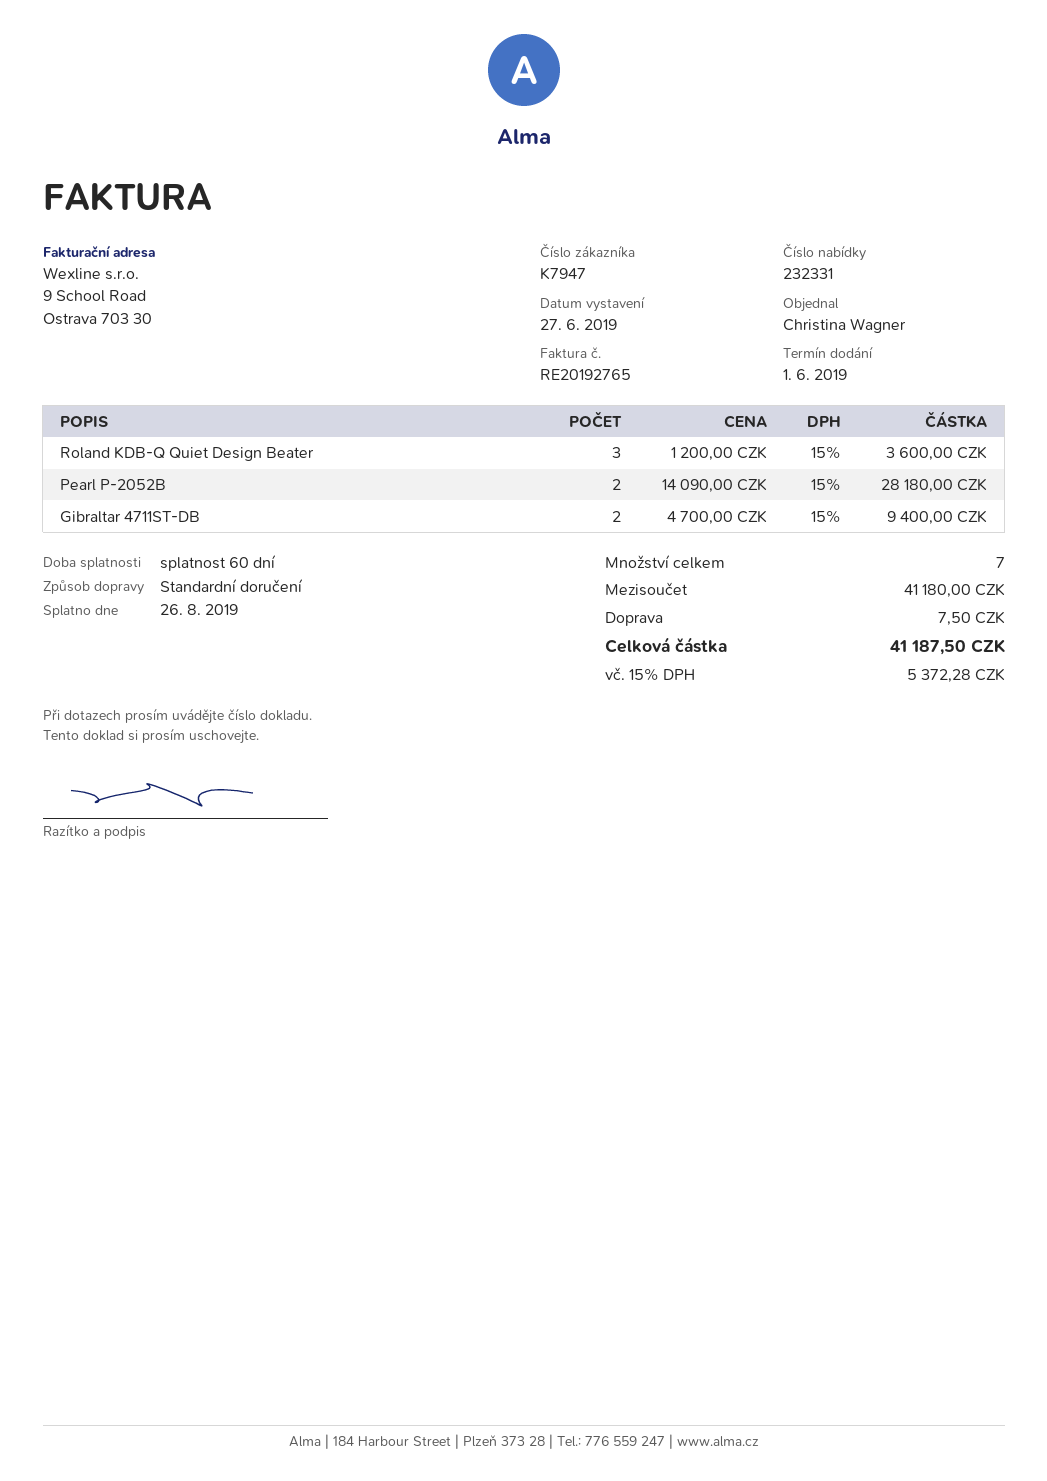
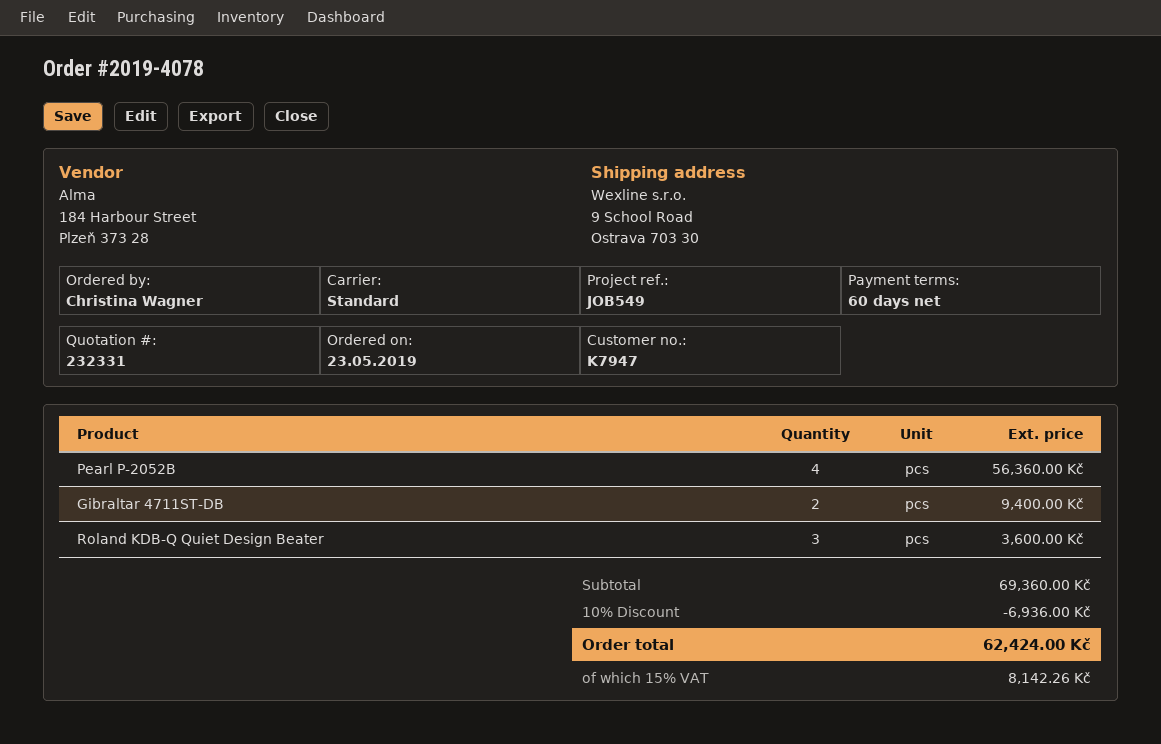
Pearl P-2052B: 2 for 28180.00 -> 4 for 56360.00
subtotal: 41180.00 -> 69360.00
discount: none -> 10% = 6936.00
shipping: 7.50 -> none
tax: 15% = 5372.28 -> 15% = 8142.26
total: 41187.50 -> 62424.00

